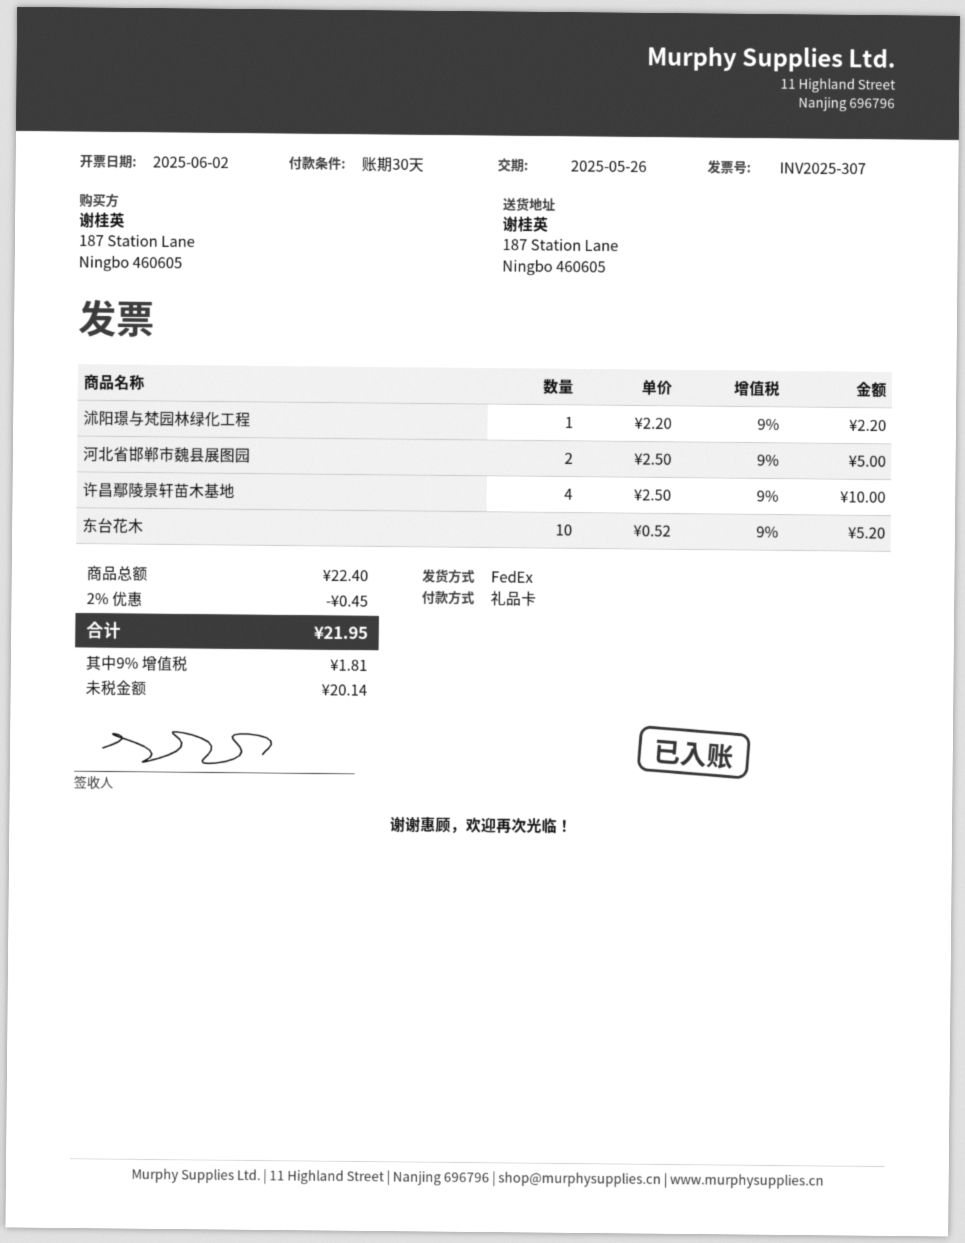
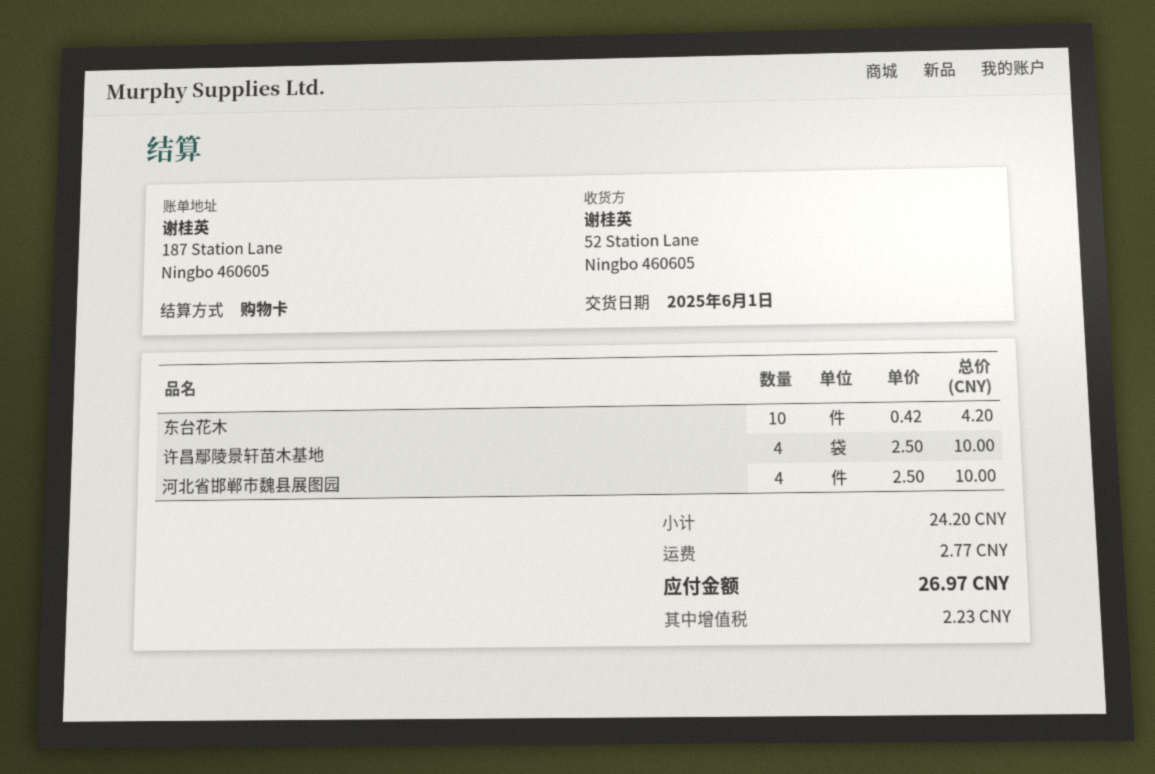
delivery date: 2025-05-26 -> 2025-06-01
ship to: 187 Station Lane, Ningbo 460605 -> 52 Station Lane, Ningbo 460605
沭阳璟与梵园林绿化工程: 1 x 2.20 = 2.20 -> none
河北省邯郸市魏县展图园: 2 x 2.50 = 5.00 -> 4 x 2.50 = 10.00
东台花木: 10 x 0.52 = 5.20 -> 10 x 0.42 = 4.20
subtotal: 22.40 -> 24.20
discount: 2% = 0.45 -> none
shipping: none -> 2.77
tax: 1.81 -> 2.23
total: 21.95 -> 26.97

